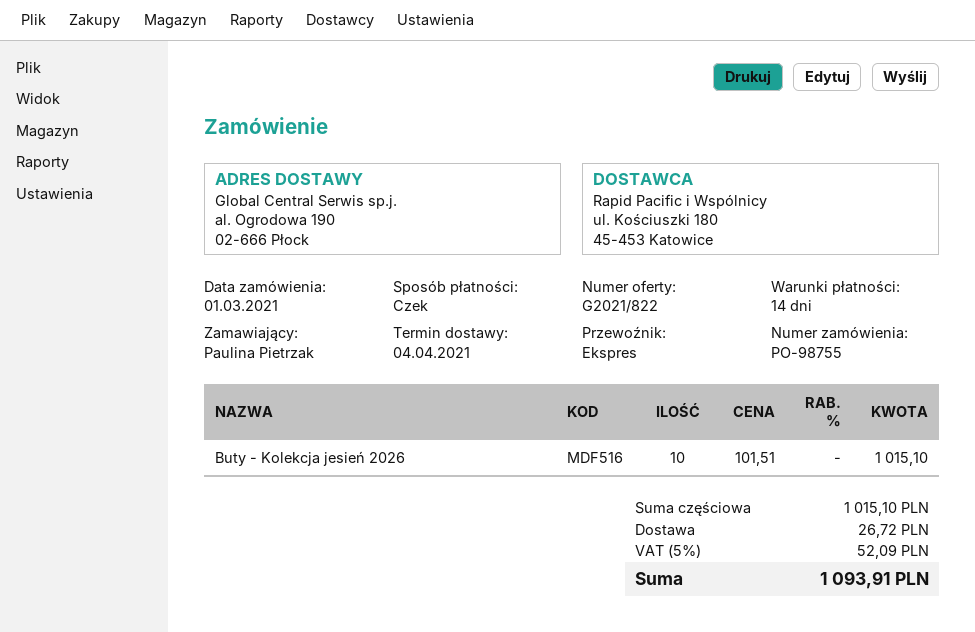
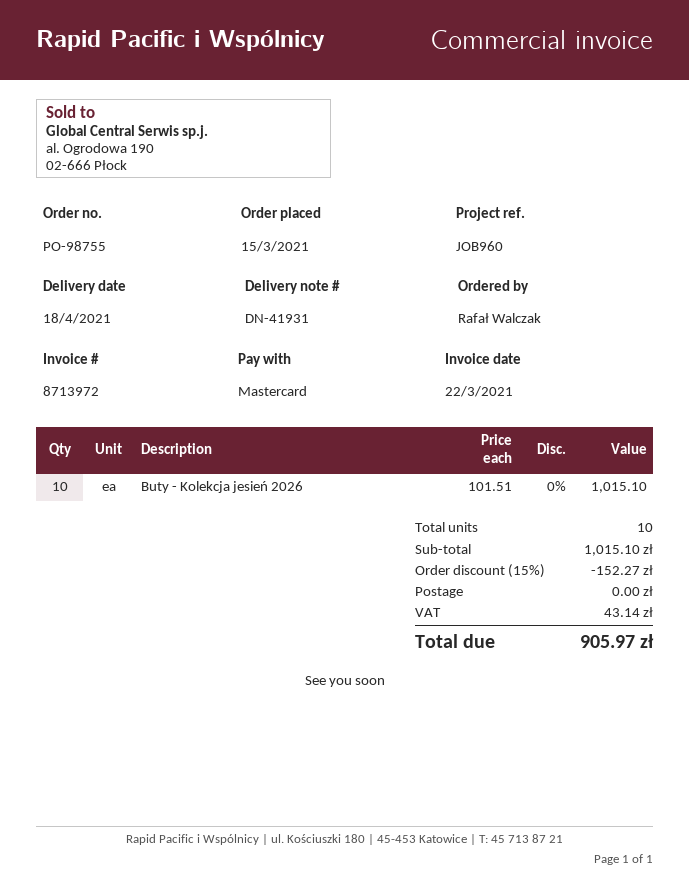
order date: 2021-03-01 -> 2021-03-15
delivery date: 2021-04-04 -> 2021-04-18
ordered by: Paulina Pietrzak -> Rafał Walczak
payment method: cheque -> Mastercard
discount: none -> 15% = 152.27
shipping: 26.72 -> 0.00
tax: 52.09 -> 43.14
total: 1093.91 -> 905.97

